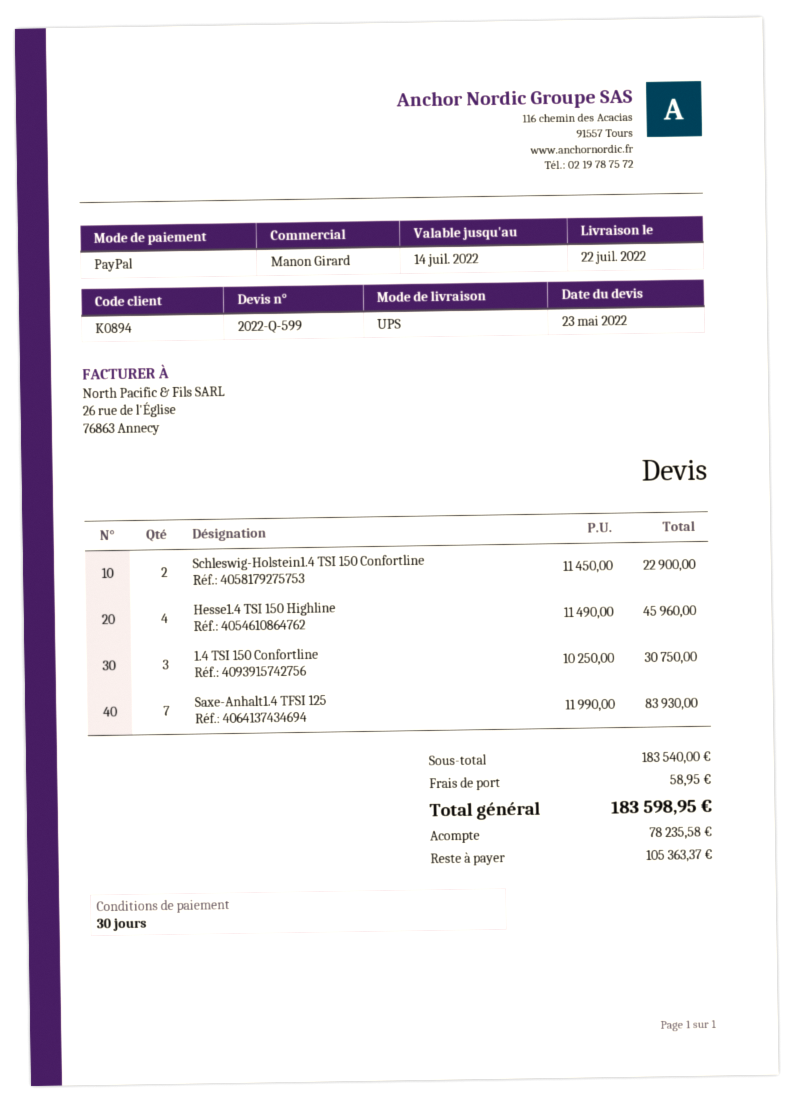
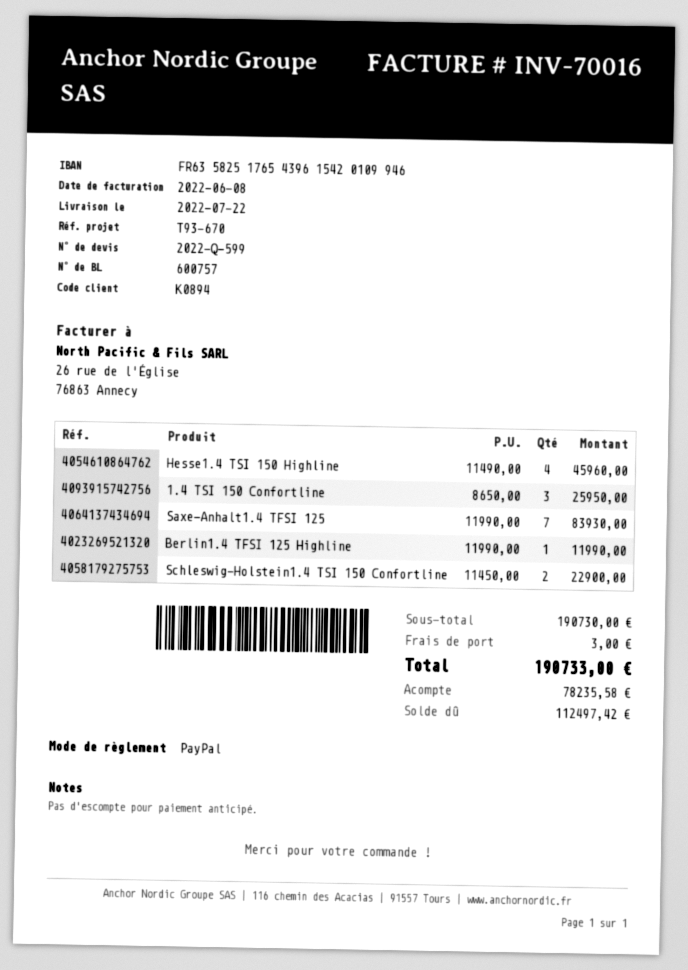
1.4 TSI 150 Confortline: 3 x 10250.00 = 30750.00 -> 3 x 8650.00 = 25950.00
Berlin1.4 TFSI 125 Highline: none -> 1 x 11990.00 = 11990.00
subtotal: 183540.00 -> 190730.00
shipping: 58.95 -> 3.00
total: 183598.95 -> 190733.00
balance: 105363.37 -> 112497.42

